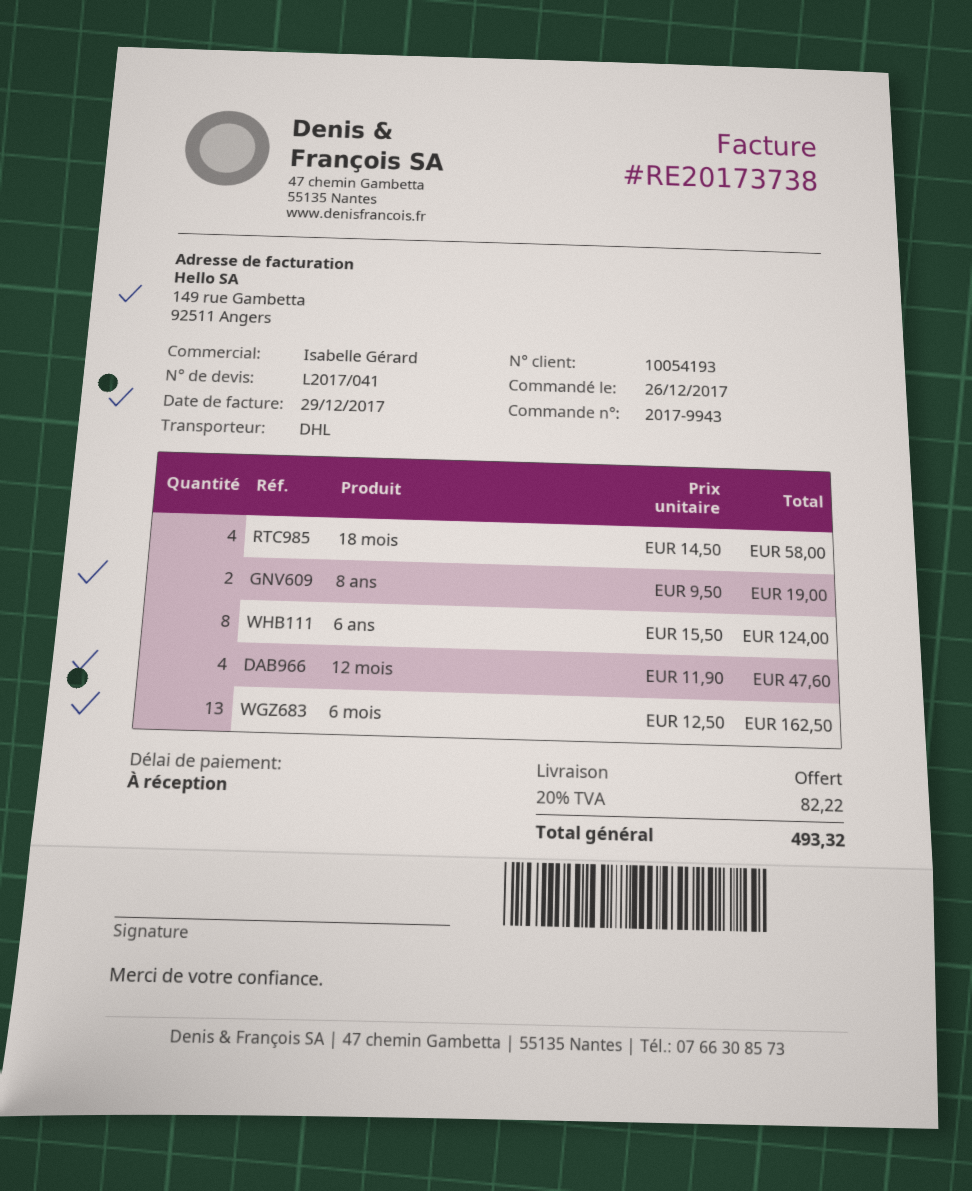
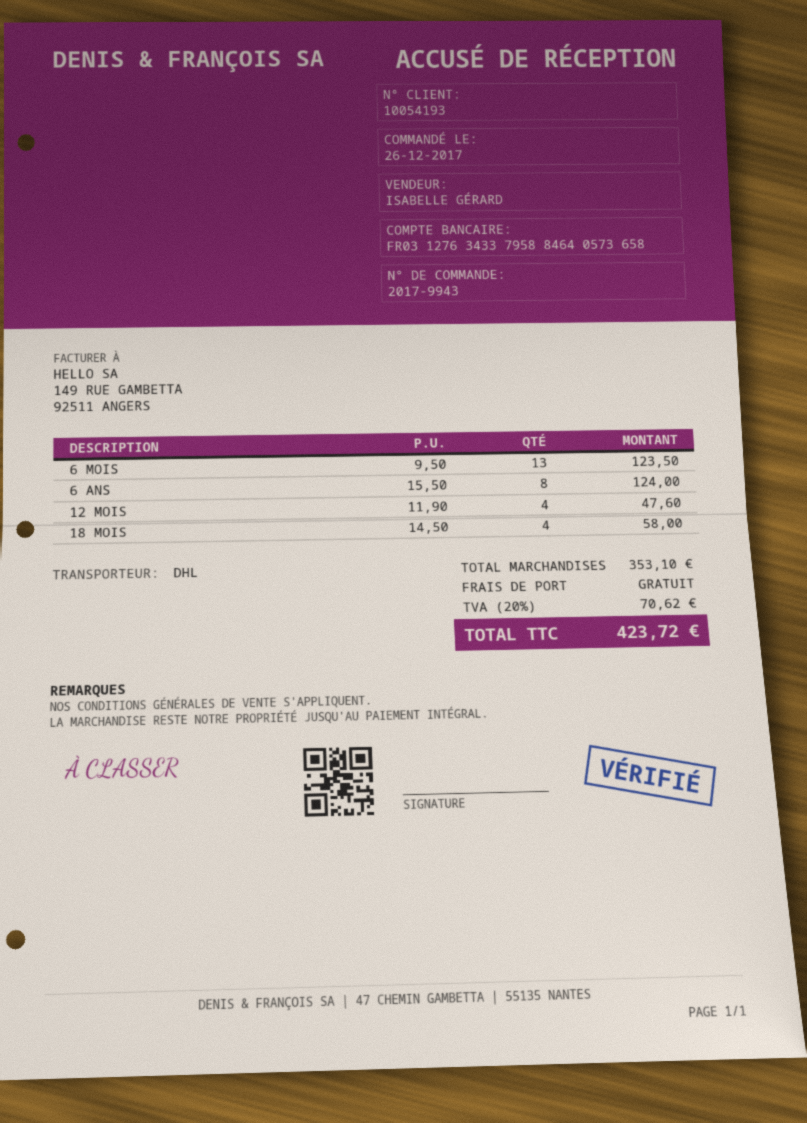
8 ans: 2 x 9.50 = 19.00 -> none
6 mois: 13 x 12.50 = 162.50 -> 13 x 9.50 = 123.50
tax: 20% = 82.22 -> 20% = 70.62
total: 493.32 -> 423.72

